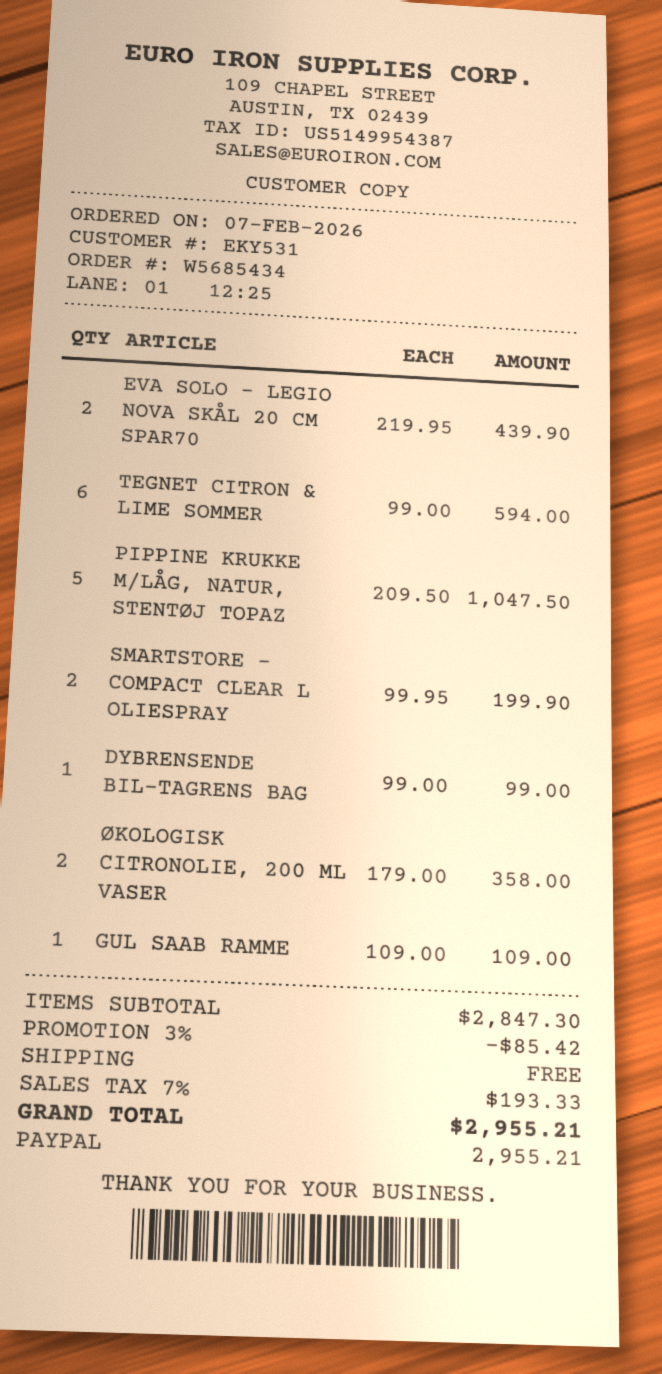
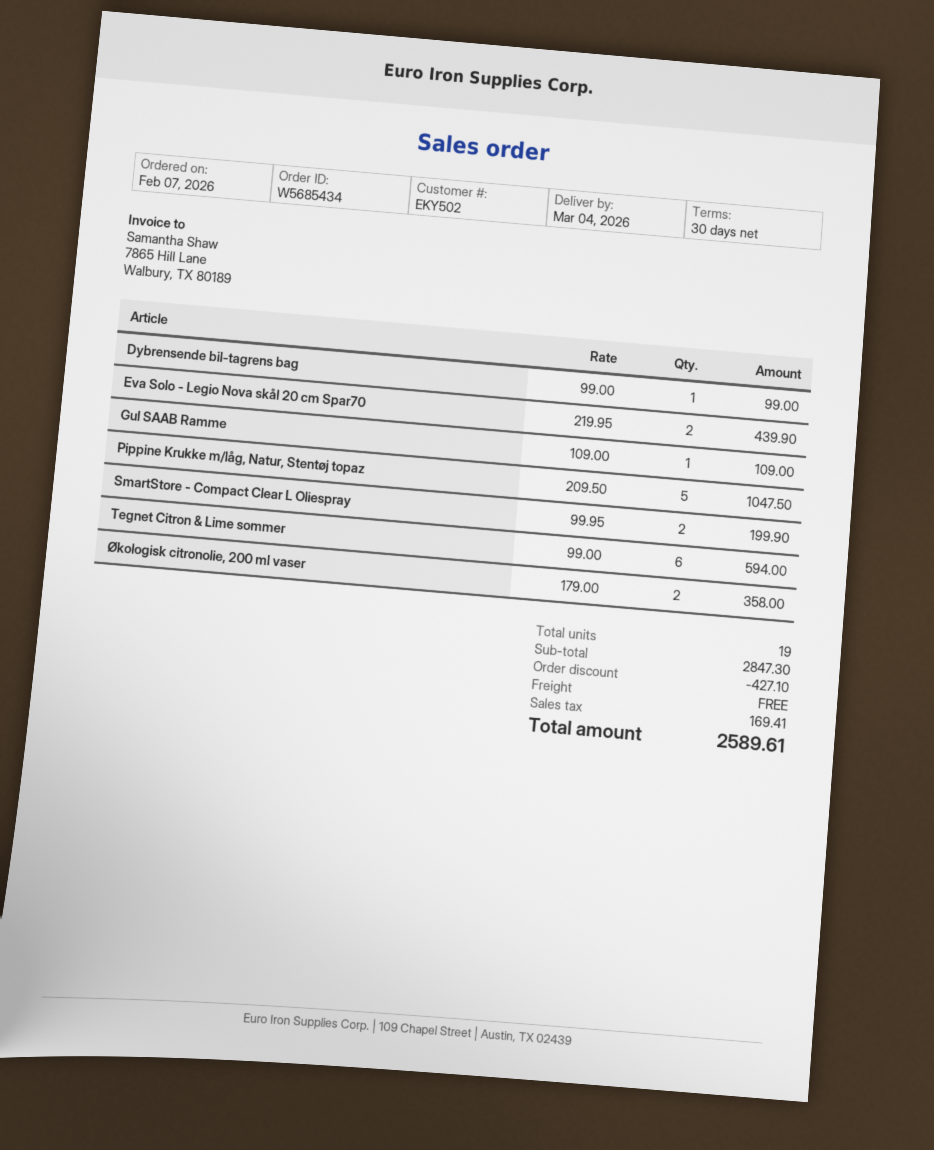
customer number: EKY531 -> EKY502
discount: 85.42 -> 427.10
tax: 193.33 -> 169.41
total: 2955.21 -> 2589.61

